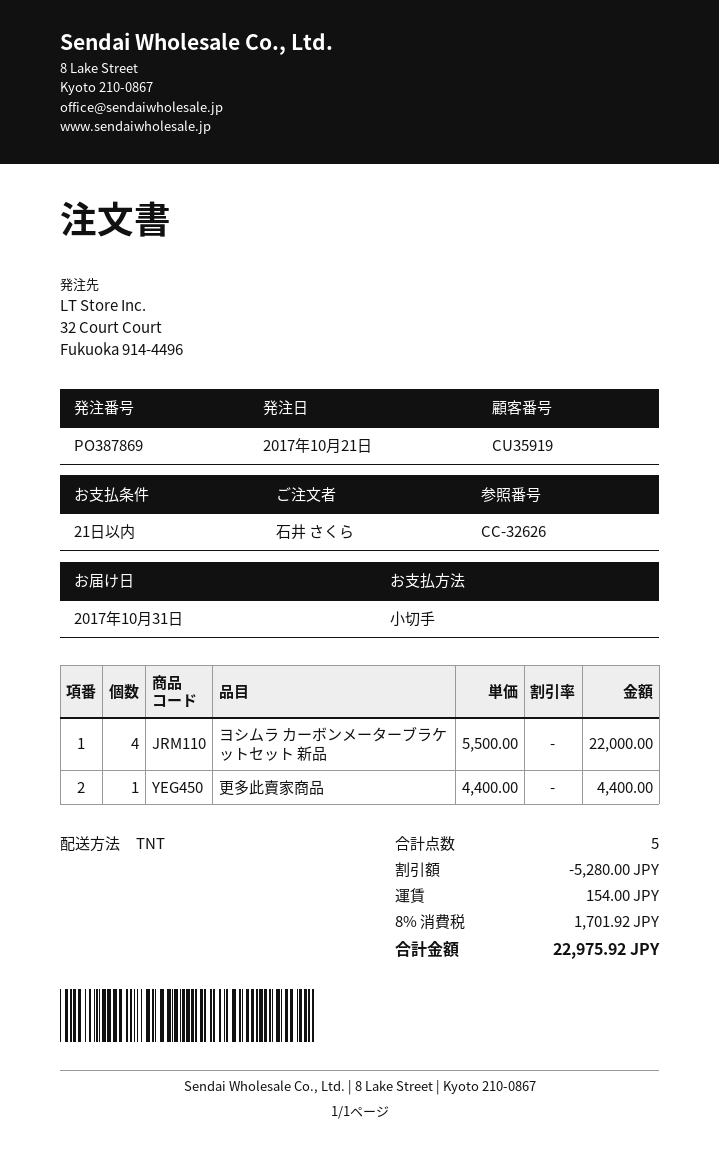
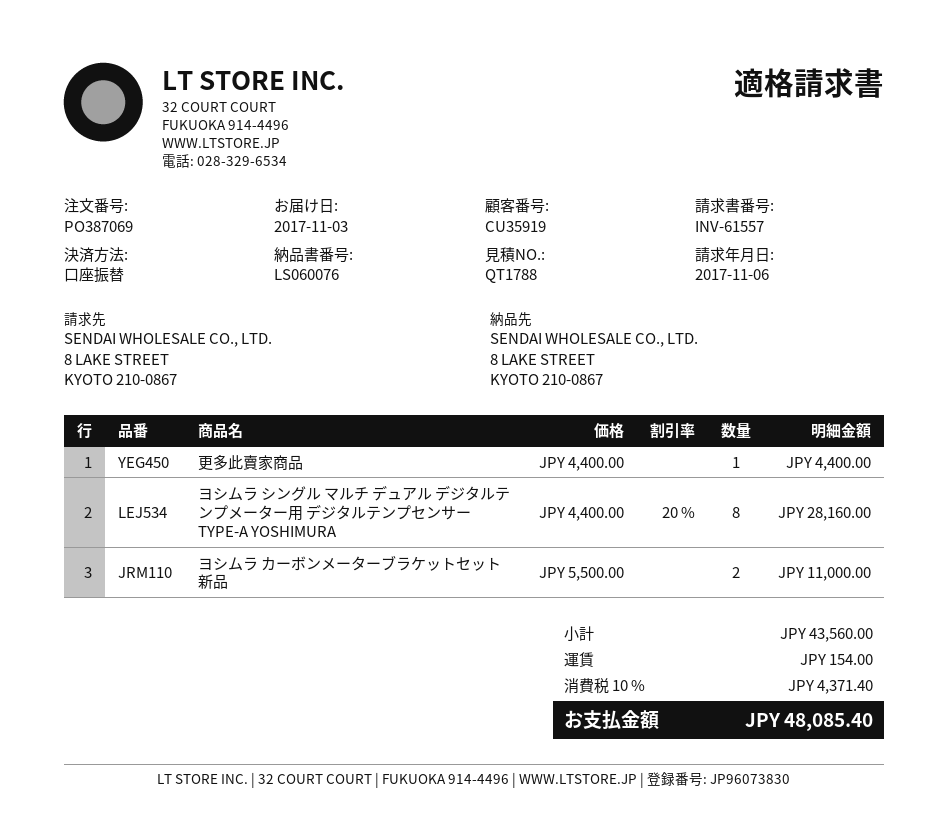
order number: PO387869 -> PO387069
delivery date: 2017-10-31 -> 2017-11-03
payment method: cheque -> direct debit
ヨシムラ カーボンメーターブラケットセット 新品: 4 x 5500.00 = 22000.00 -> 2 x 5500.00 = 11000.00
ヨシムラ シングル マルチ デュアル デジタルテンプメーター用 デジタルテンプセンサー TYPE-A YOSHIMURA: none -> 8 x 4400.00 - 20% = 28160.00
discount: 5280.00 -> none
tax: 8% = 1701.92 -> 10% = 4371.40
total: 22975.92 -> 48085.40

